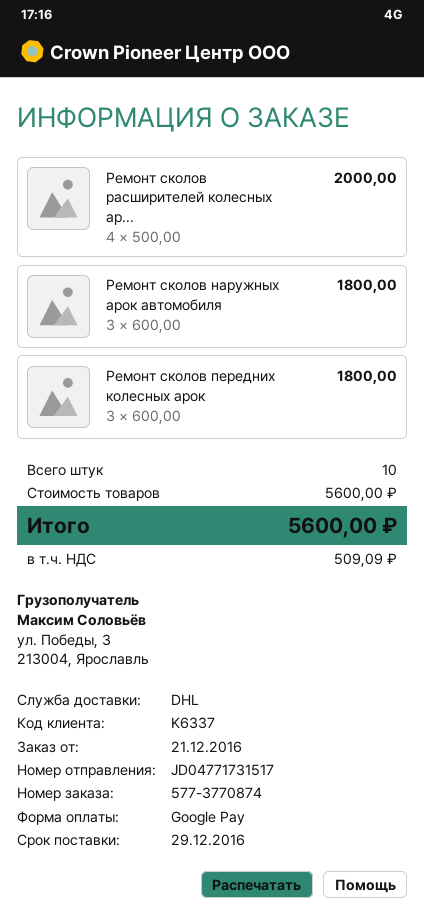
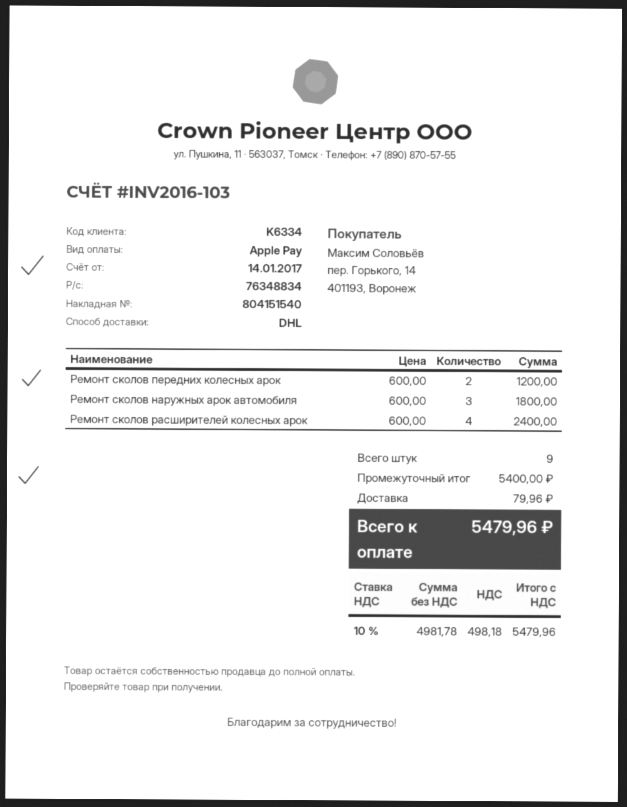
customer number: K6337 -> K6334
payment method: Google Pay -> Apple Pay
Ремонт сколов расширителей колесных ар...: 4 x 500.00 = 2000.00 -> 4 x 600.00 = 2400.00
Ремонт сколов передних колесных арок: 3 x 600.00 = 1800.00 -> 2 x 600.00 = 1200.00
total quantity: 10 -> 9
subtotal: 5600.00 -> 5400.00
shipping: none -> 79.96
tax: 509.09 -> 498.18
total: 5600.00 -> 5479.96

